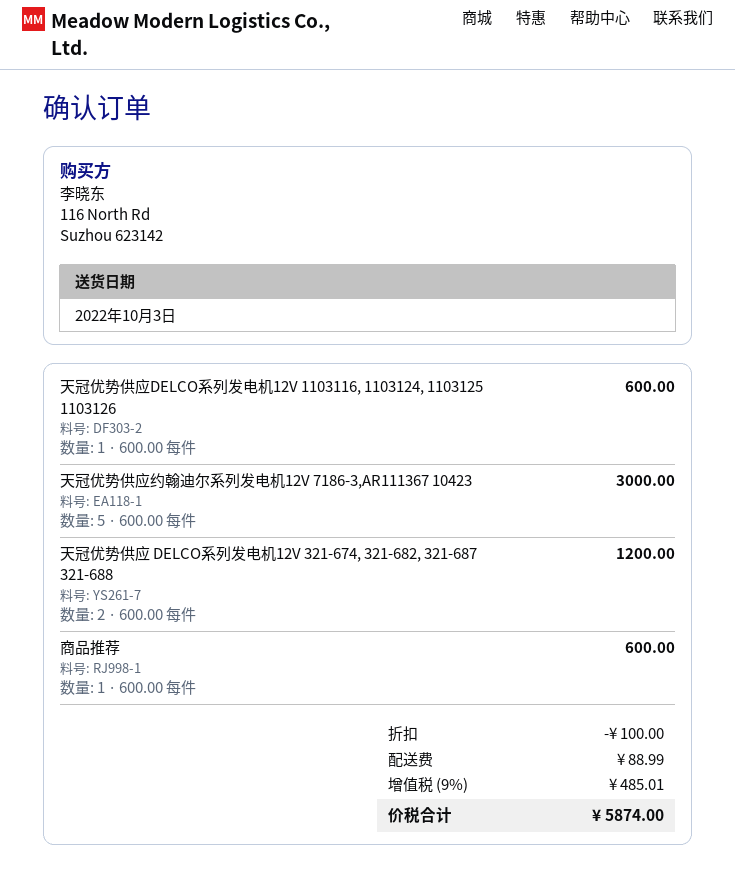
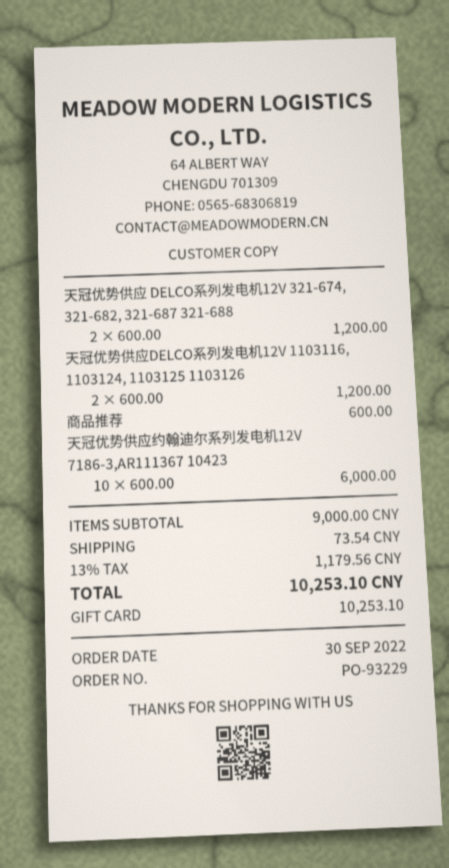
天冠优势供应DELCO系列发电机12V 1103116, 1103124, 1103125 1103126: 1 x 600.00 = 600.00 -> 2 x 600.00 = 1200.00
天冠优势供应约翰迪尔系列发电机12V 7186-3,AR111367 10423: 5 x 600.00 = 3000.00 -> 10 x 600.00 = 6000.00
discount: 100.00 -> none
shipping: 88.99 -> 73.54
tax: 9% = 485.01 -> 13% = 1179.56
total: 5874.00 -> 10253.10

